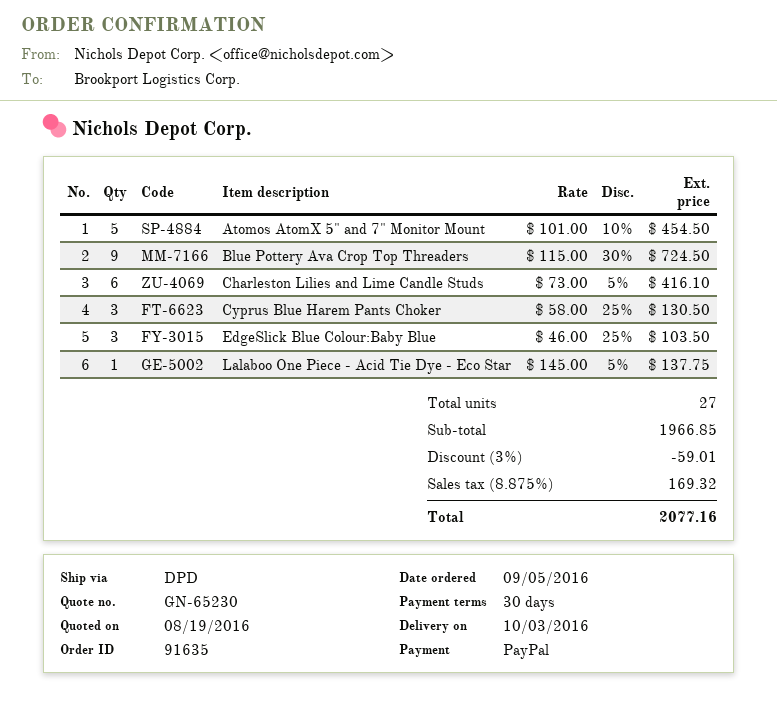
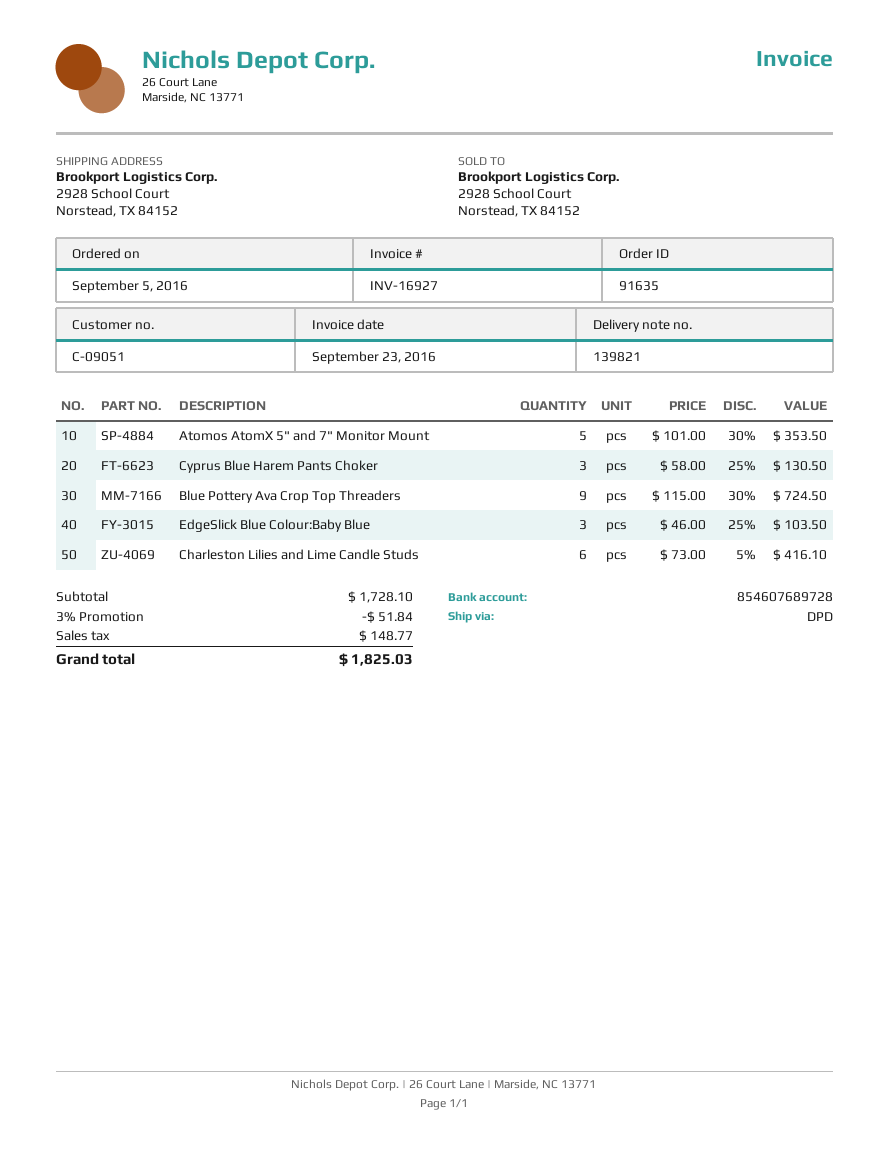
Atomos AtomX 5" and 7" Monitor Mount: 5 x 101.00 - 10% = 454.50 -> 5 x 101.00 - 30% = 353.50
Lalaboo One Piece - Acid Tie Dye - Eco Star: 1 x 145.00 - 5% = 137.75 -> none
subtotal: 1966.85 -> 1728.10
discount: 3% = 59.01 -> 3% = 51.84
tax: 169.32 -> 148.77
total: 2077.16 -> 1825.03

